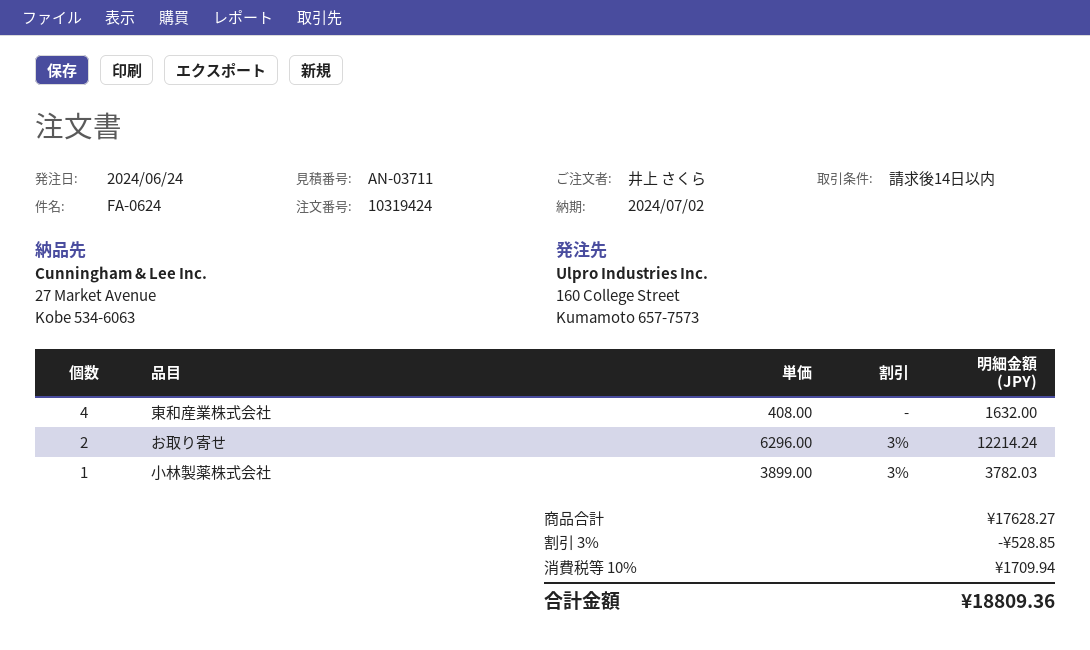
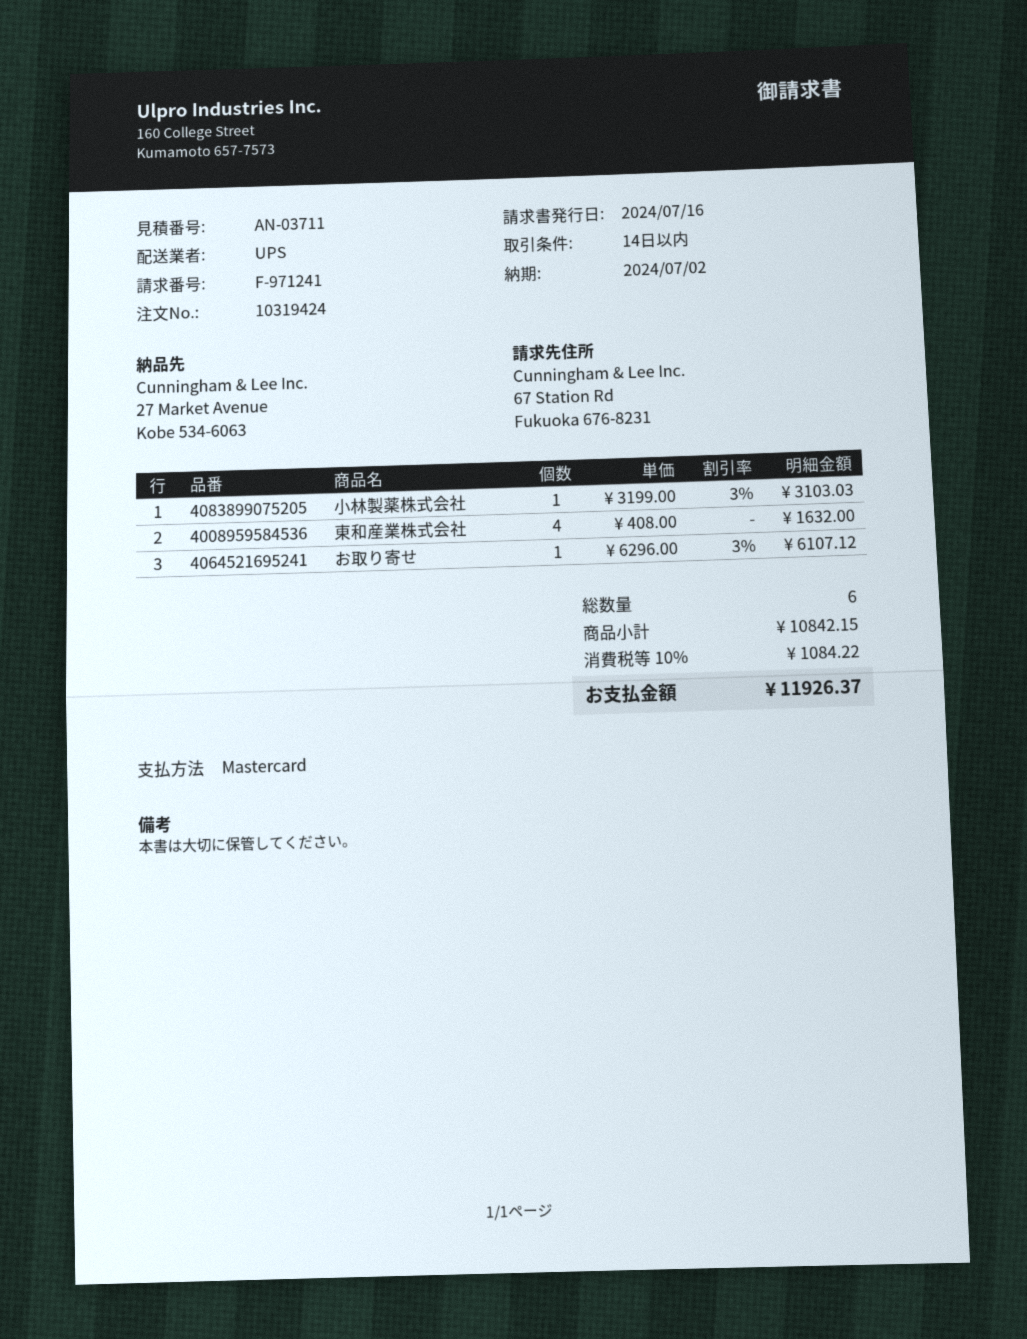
お取り寄せ: 2 x 6296.00 - 3% = 12214.24 -> 1 x 6296.00 - 3% = 6107.12
小林製薬株式会社: 1 x 3899.00 - 3% = 3782.03 -> 1 x 3199.00 - 3% = 3103.03
subtotal: 17628.27 -> 10842.15
discount: 3% = 528.85 -> none
tax: 10% = 1709.94 -> 10% = 1084.22
total: 18809.36 -> 11926.37

